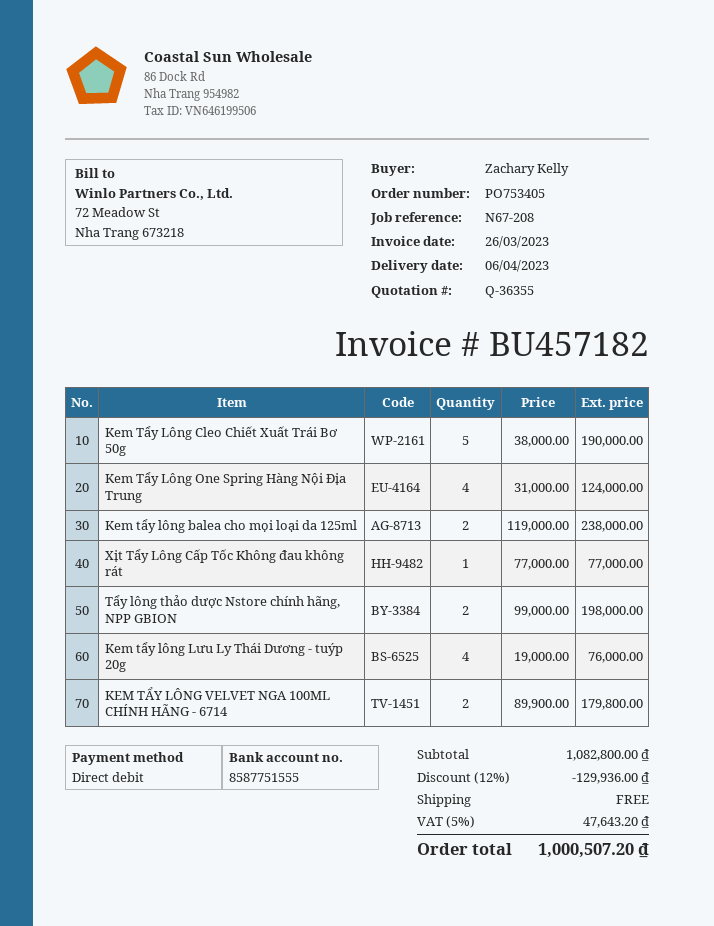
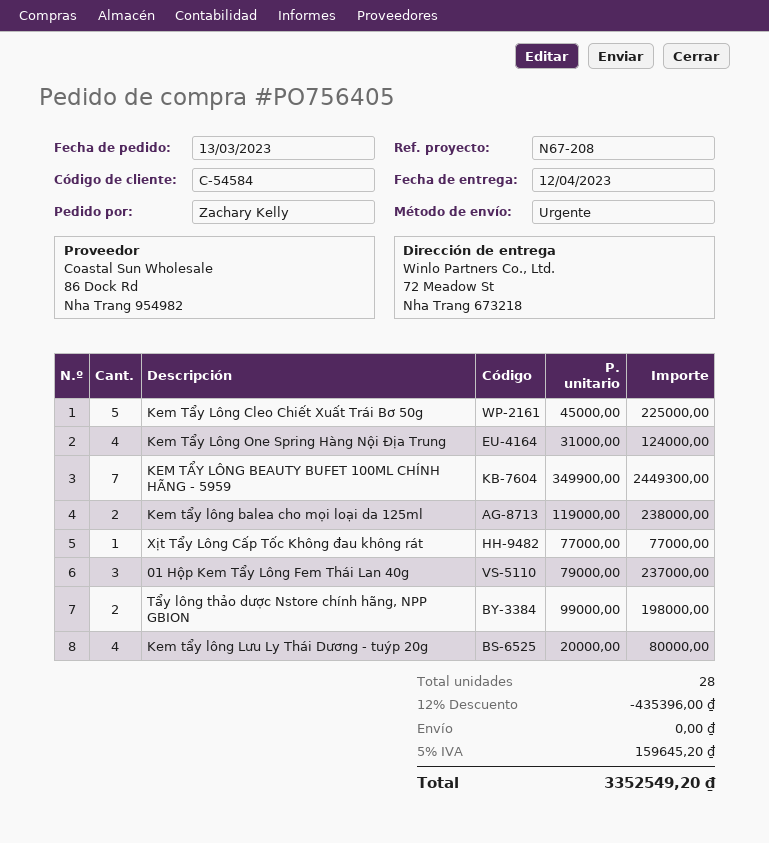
order number: PO753405 -> PO756405
delivery date: 2023-04-06 -> 2023-04-12
Kem Tẩy Lông Cleo Chiết Xuất Trái Bơ 50g: 5 x 38000.00 = 190000.00 -> 5 x 45000.00 = 225000.00
Kem tẩy lông Lưu Ly Thái Dương - tuýp 20g: 4 x 19000.00 = 76000.00 -> 4 x 20000.00 = 80000.00
KEM TẨY LÔNG VELVET NGA 100ML CHÍNH HÃNG - 6714: 2 x 89900.00 = 179800.00 -> none
KEM TẨY LÔNG BEAUTY BUFET 100ML CHÍNH HÃNG - 5959: none -> 7 x 349900.00 = 2449300.00
01 Hộp Kem Tẩy Lông Fem Thái Lan 40g: none -> 3 x 79000.00 = 237000.00
discount: 12% = 129936.00 -> 12% = 435396.00
tax: 5% = 47643.20 -> 5% = 159645.20
total: 1000507.20 -> 3352549.20

